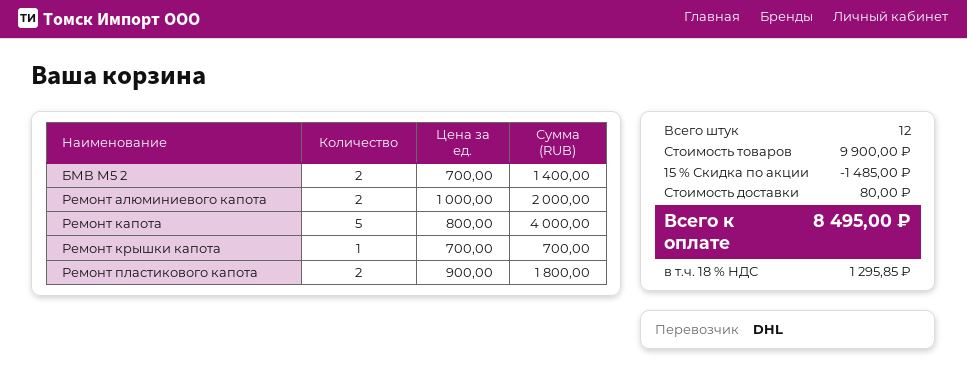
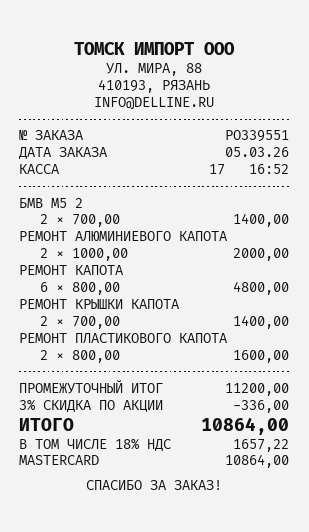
Ремонт капота: 5 x 800.00 = 4000.00 -> 6 x 800.00 = 4800.00
Ремонт крышки капота: 1 x 700.00 = 700.00 -> 2 x 700.00 = 1400.00
Ремонт пластикового капота: 2 x 900.00 = 1800.00 -> 2 x 800.00 = 1600.00
subtotal: 9900.00 -> 11200.00
discount: 15% = 1485.00 -> 3% = 336.00
shipping: 80.00 -> none
tax: 18% = 1295.85 -> 18% = 1657.22
total: 8495.00 -> 10864.00

